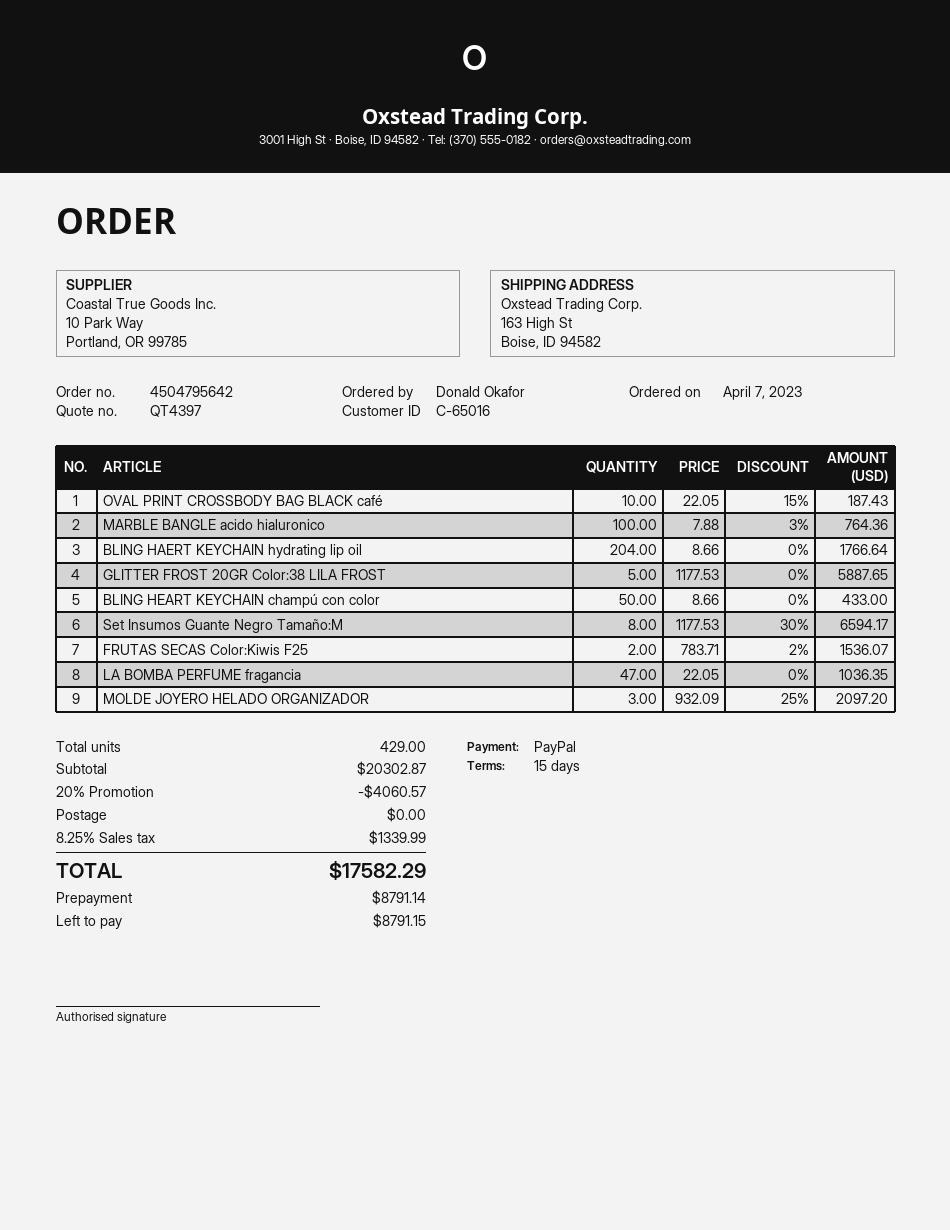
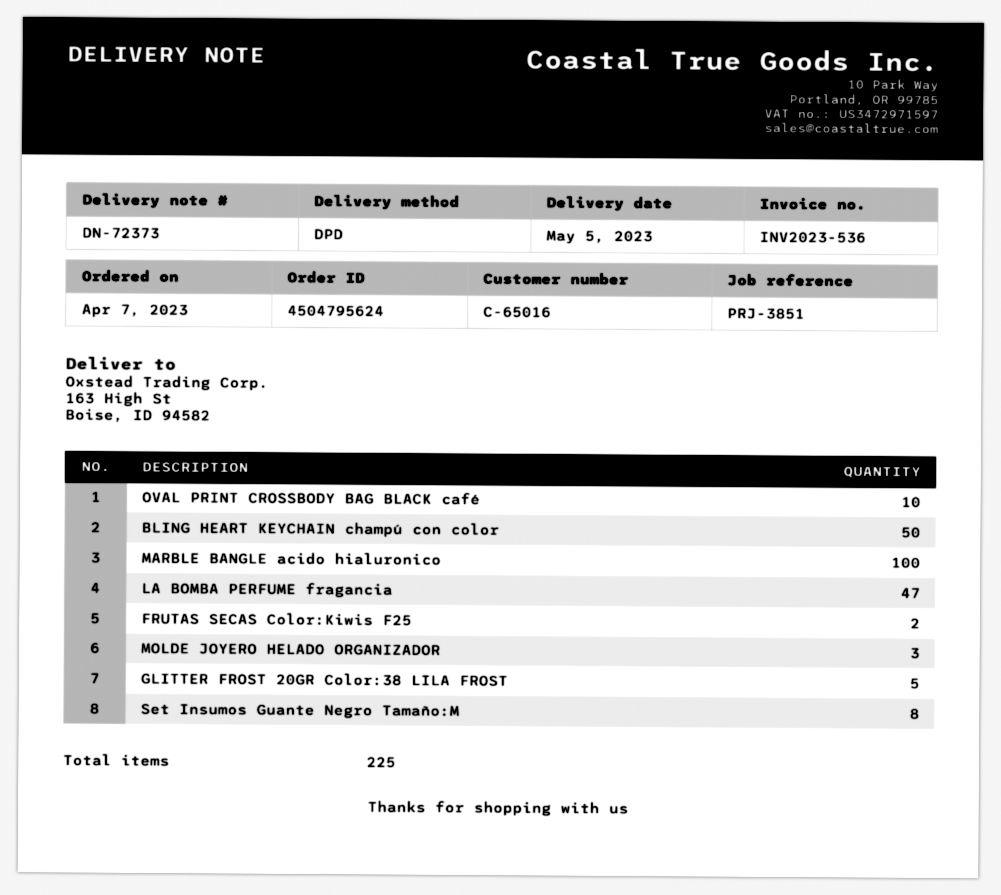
order number: 4504795642 -> 4504795624
BLING HAERT KEYCHAIN hydrating lip oil: 204 -> none
total quantity: 429 -> 225

